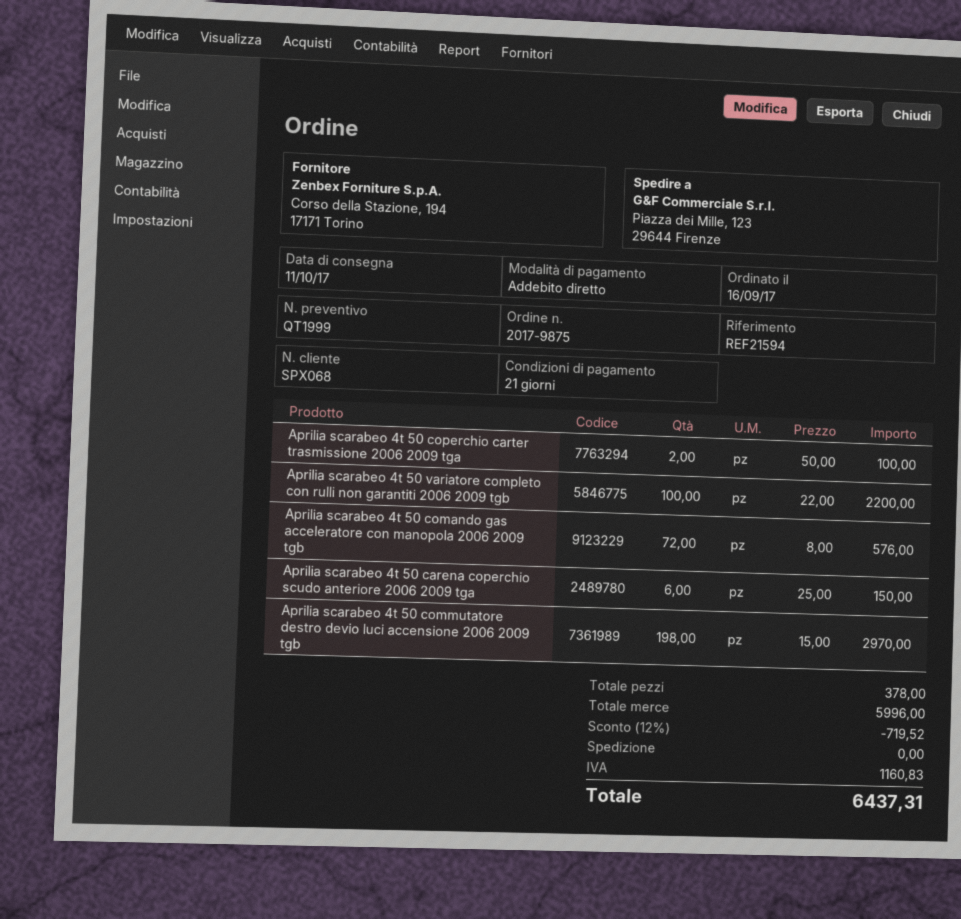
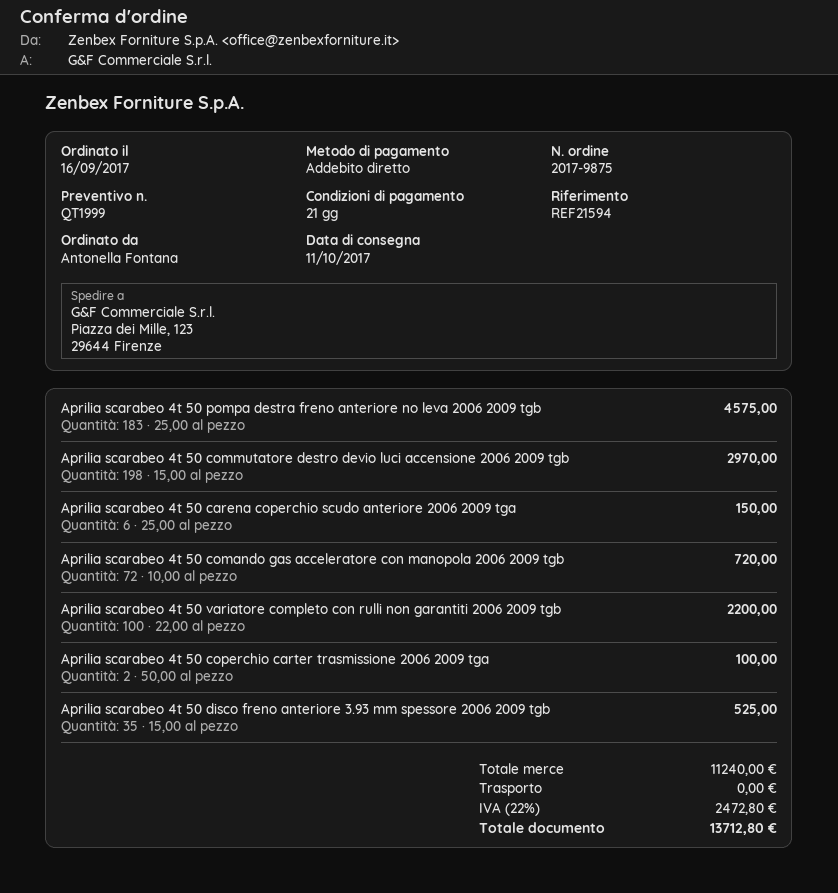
Aprilia scarabeo 4t 50 comando gas acceleratore con manopola 2006 2009 tgb: 72 x 8.00 = 576.00 -> 72 x 10.00 = 720.00
Aprilia scarabeo 4t 50 pompa destra freno anteriore no leva 2006 2009 tgb: none -> 183 x 25.00 = 4575.00
Aprilia scarabeo 4t 50 disco freno anteriore 3.93 mm spessore 2006 2009 tgb: none -> 35 x 15.00 = 525.00
subtotal: 5996.00 -> 11240.00
discount: 12% = 719.52 -> none
tax: 1160.83 -> 2472.80
total: 6437.31 -> 13712.80

